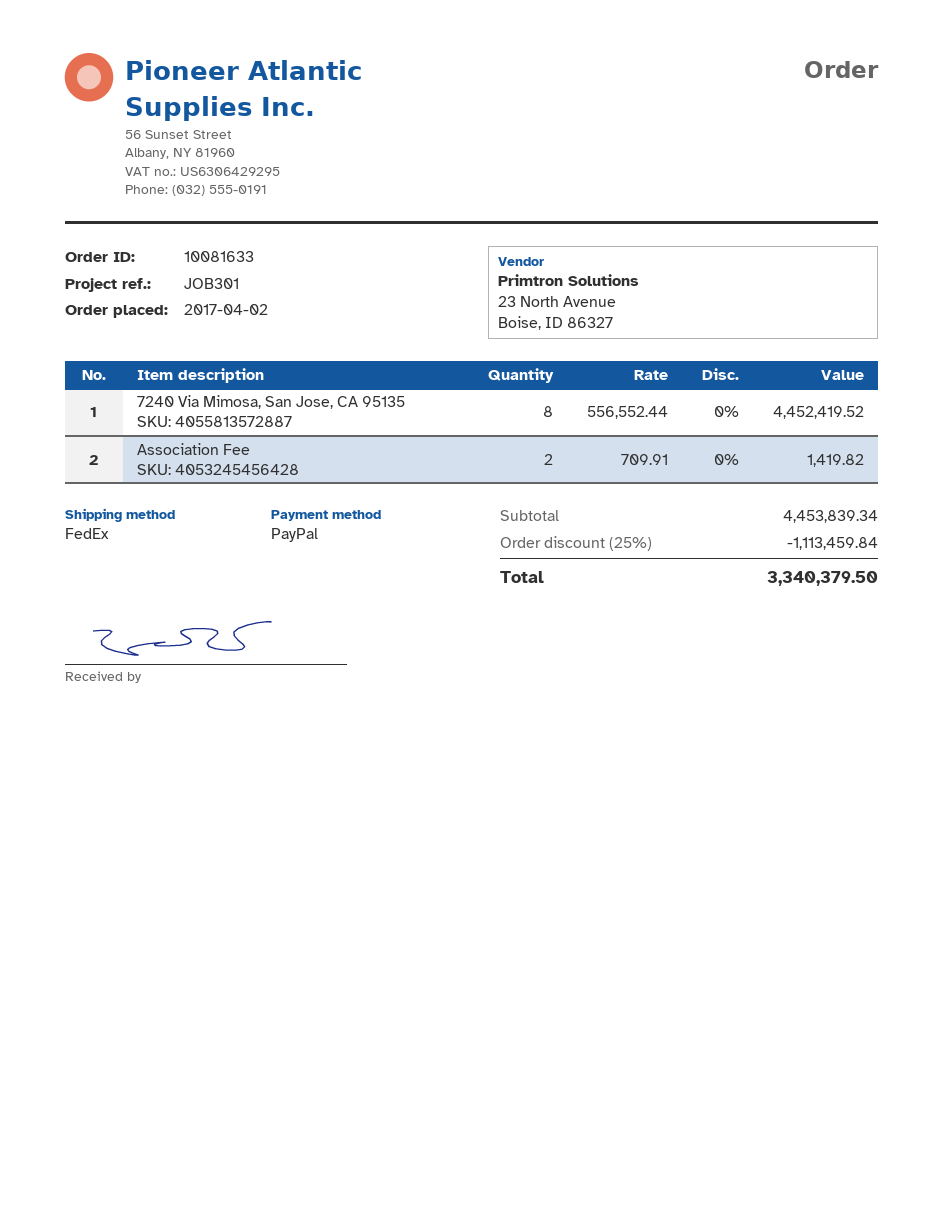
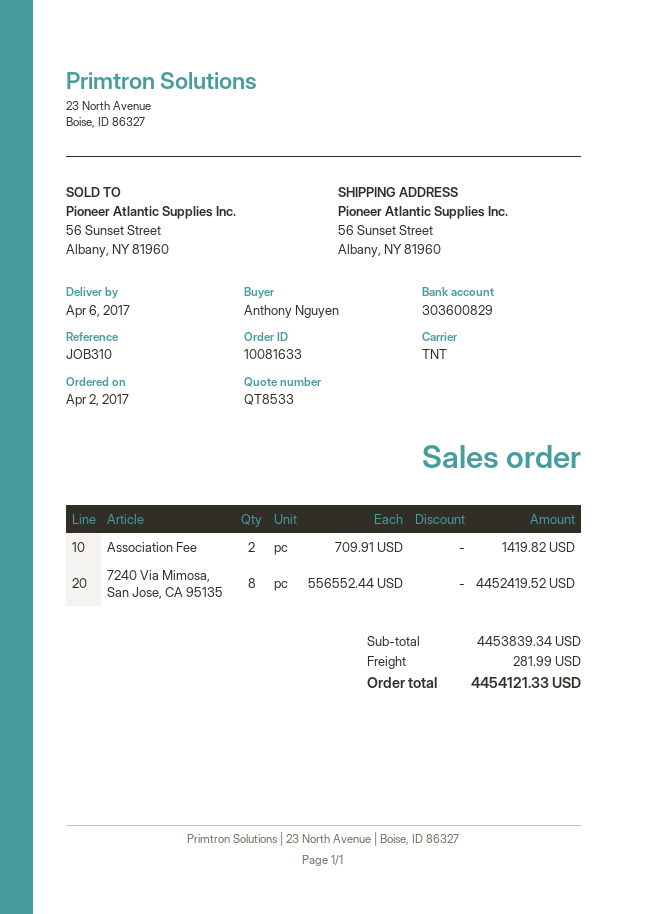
reference: JOB301 -> JOB310
shipping method: FedEx -> TNT
discount: 25% = 1113459.84 -> none
shipping: none -> 281.99
total: 3340379.50 -> 4454121.33

